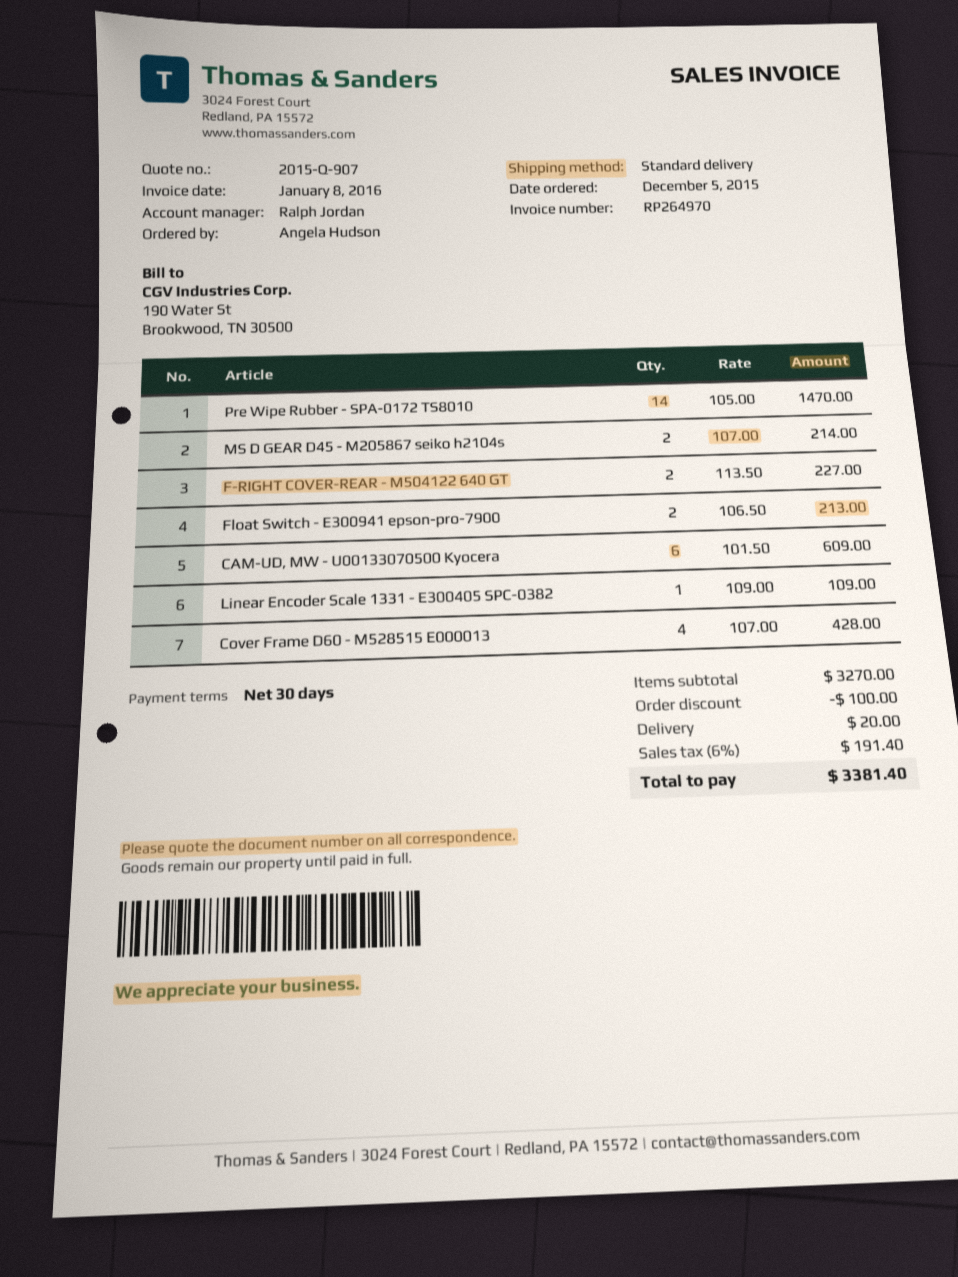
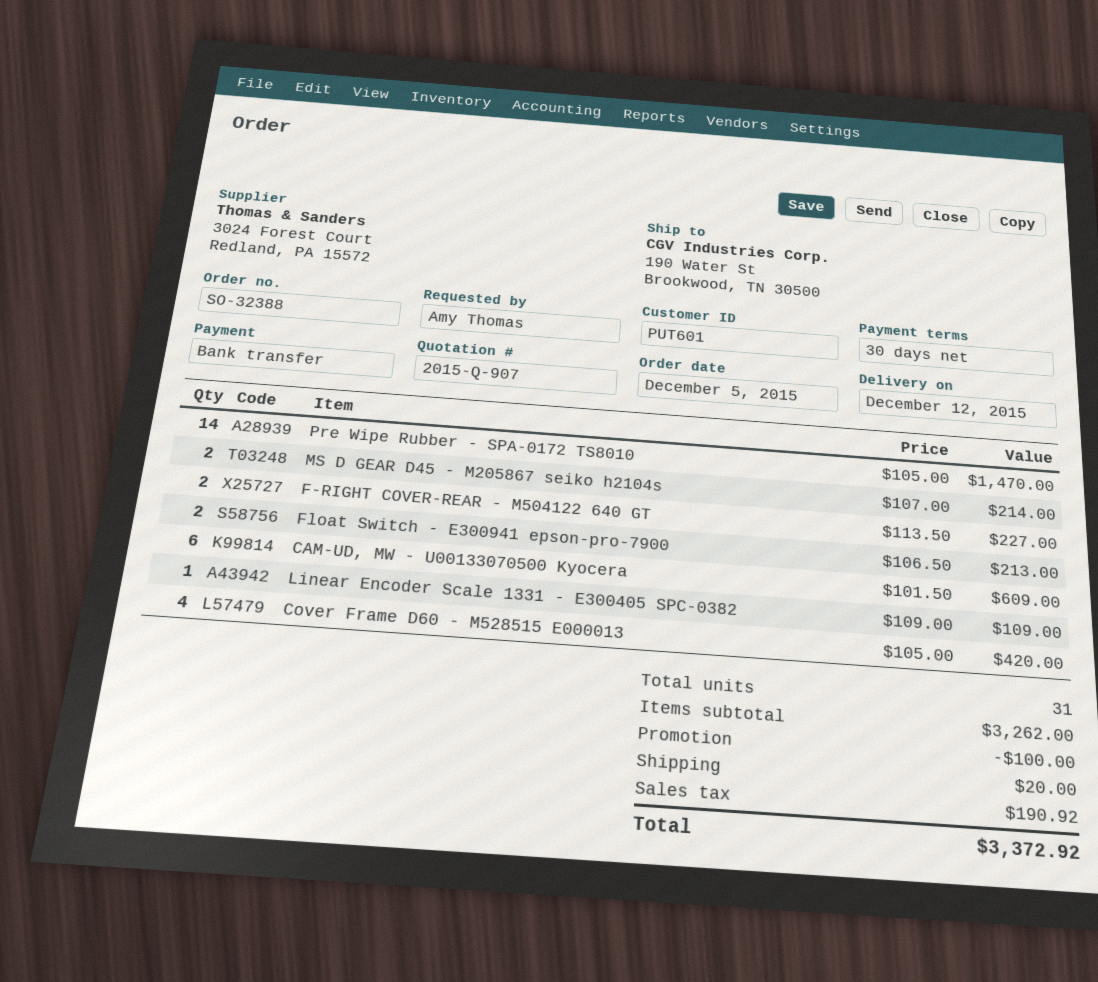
ordered by: Angela Hudson -> Amy Thomas
Cover Frame D60 - M528515 E000013: 4 x 107.00 = 428.00 -> 4 x 105.00 = 420.00
subtotal: 3270.00 -> 3262.00
tax: 191.40 -> 190.92
total: 3381.40 -> 3372.92

